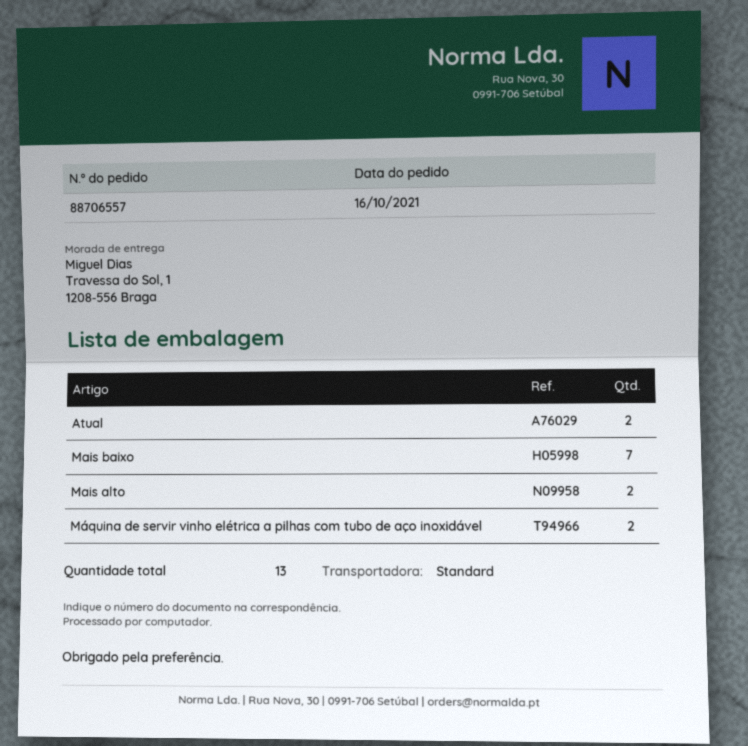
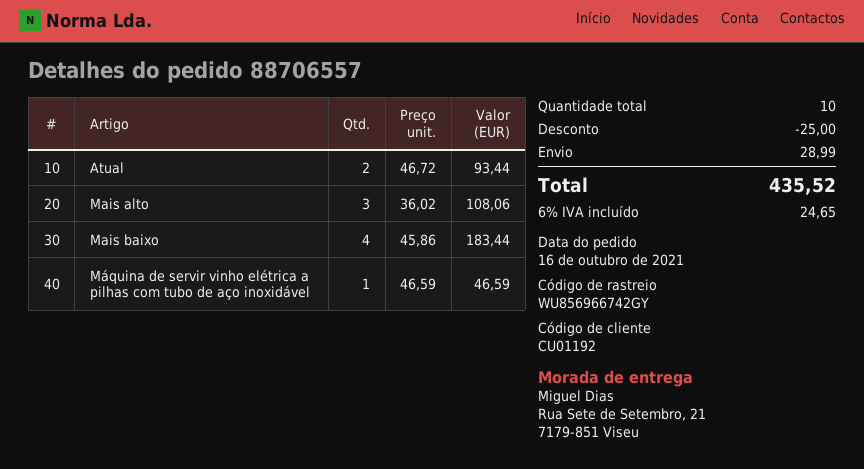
ship to: Travessa do Sol, 1, 1208-556 Braga -> Rua Sete de Setembro, 21, 7179-851 Viseu
Mais baixo: 7 -> 4
Mais alto: 2 -> 3
Máquina de servir vinho elétrica a pilhas com tubo de aço inoxidável: 2 -> 1
total quantity: 13 -> 10

